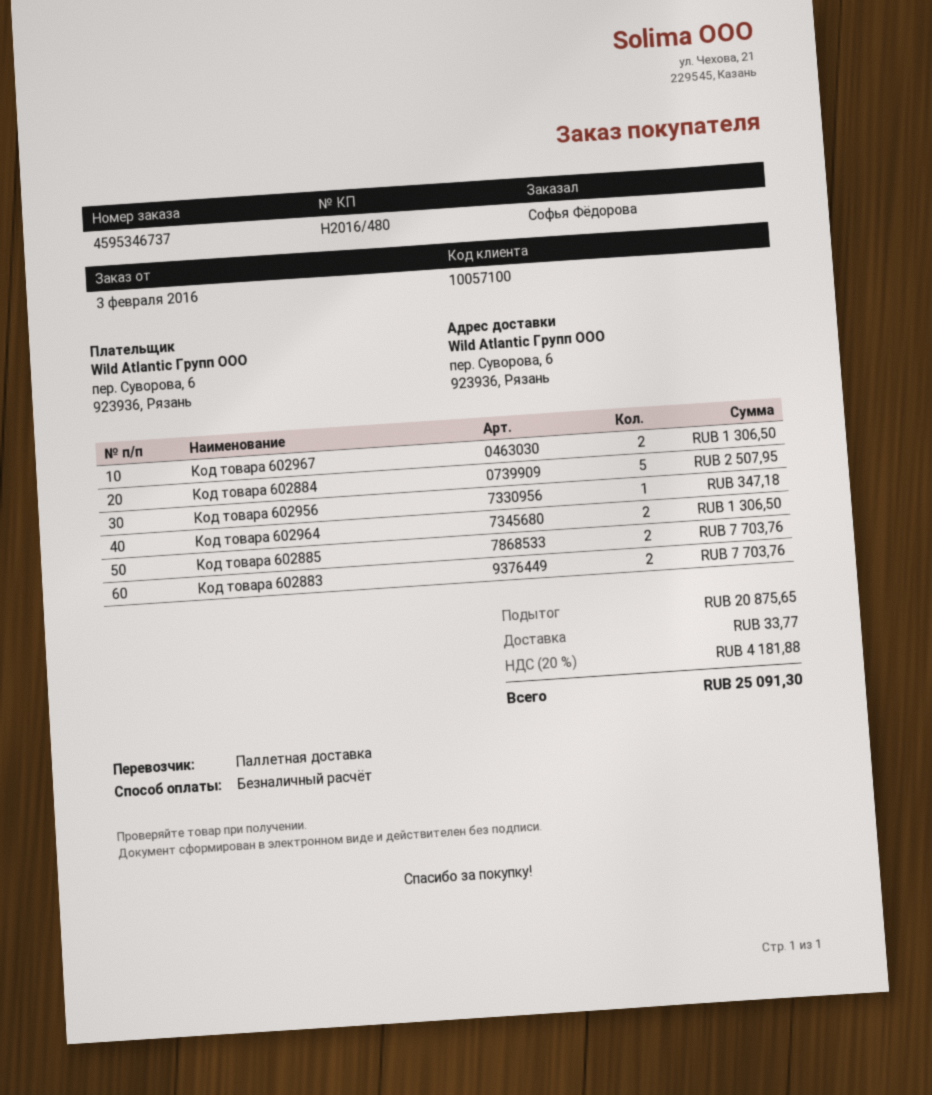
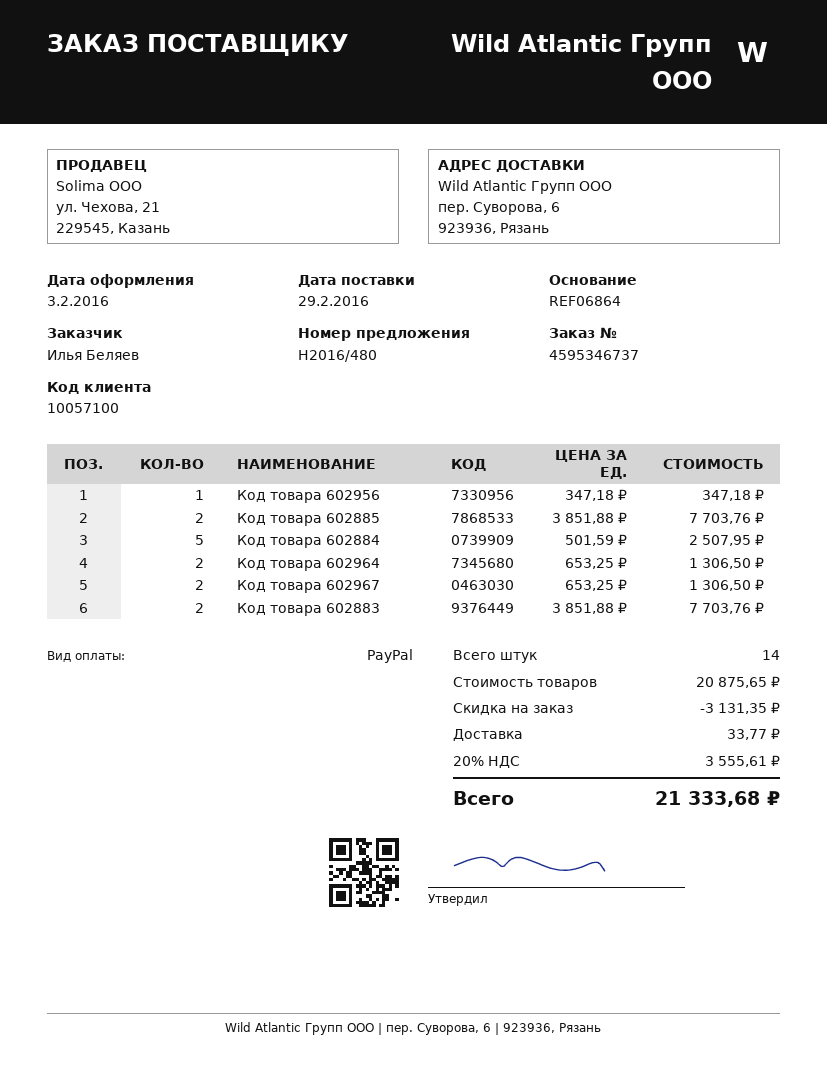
ordered by: Софья Фёдорова -> Илья Беляев
payment method: bank transfer -> PayPal
discount: none -> 3131.35
tax: 20% = 4181.88 -> 20% = 3555.61
total: 25091.30 -> 21333.68

